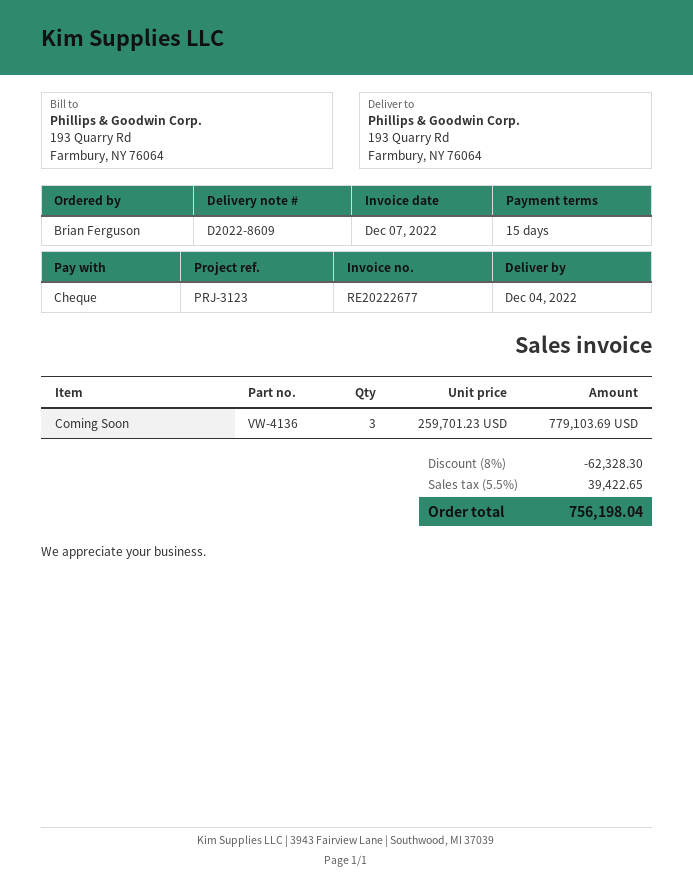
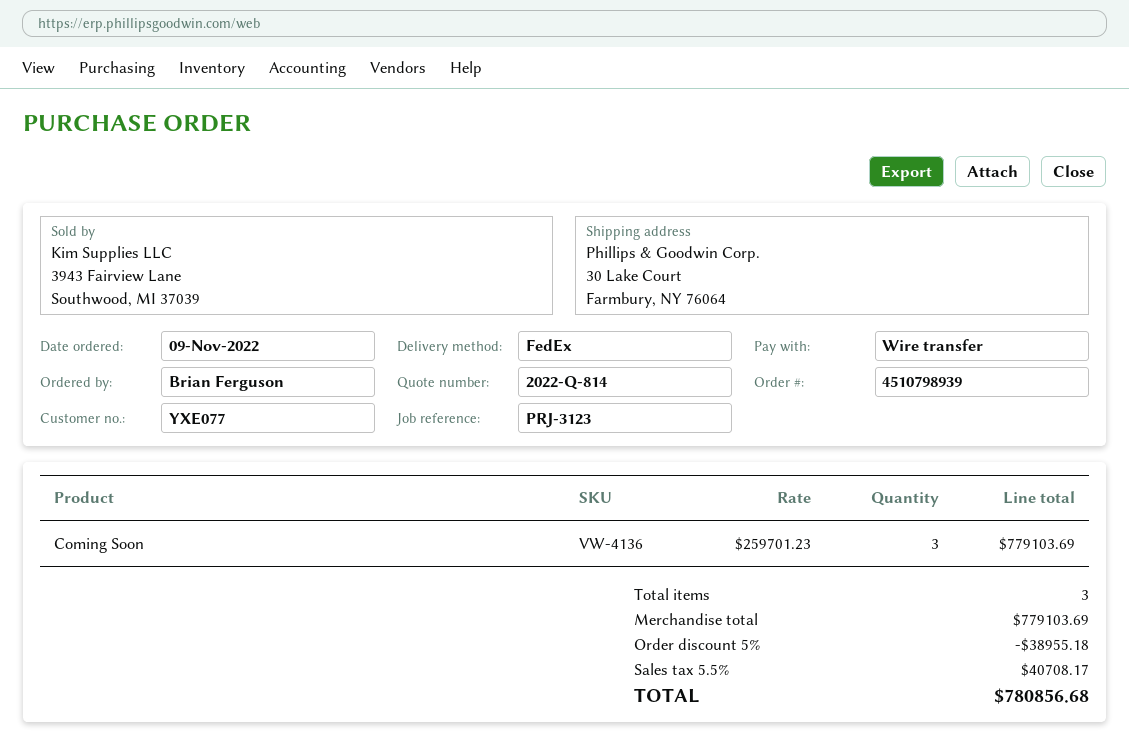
payment method: cheque -> bank transfer
ship to: 193 Quarry Rd, Farmbury, NY 76064 -> 30 Lake Court, Farmbury, NY 76064
discount: 8% = 62328.30 -> 5% = 38955.18
tax: 5.5% = 39422.65 -> 5.5% = 40708.17
total: 756198.04 -> 780856.68

